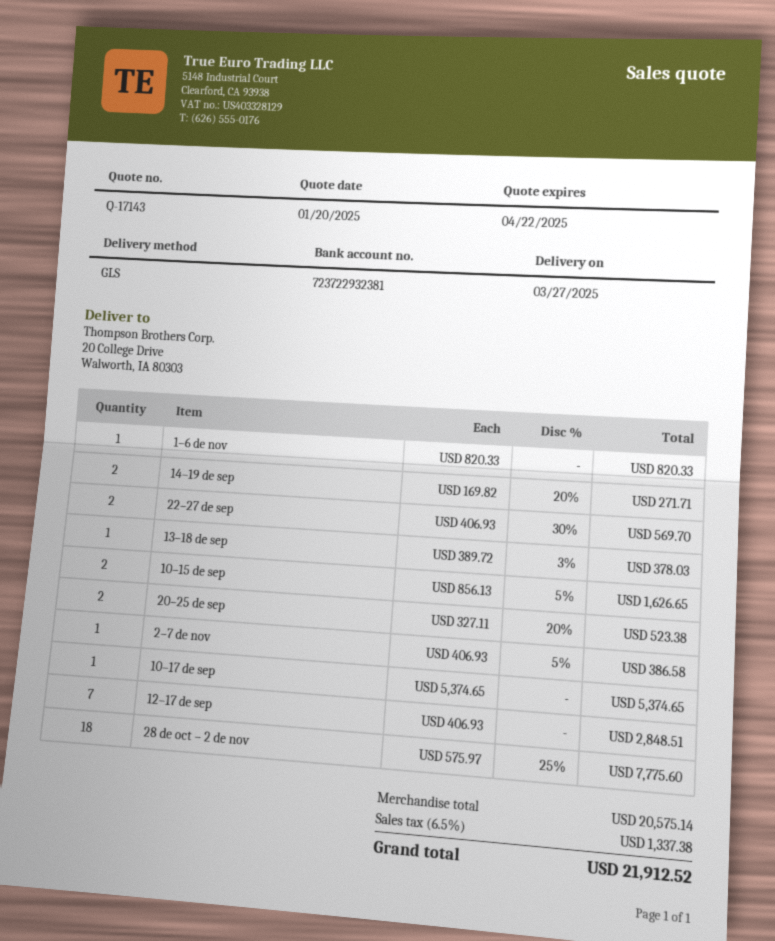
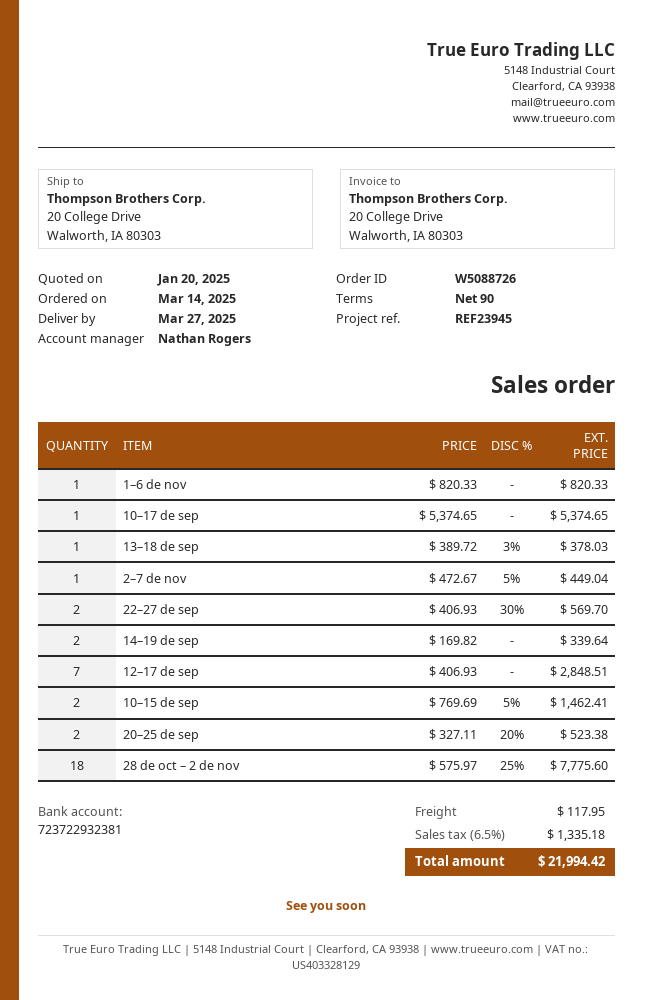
14–19 de sep: 2 x 169.82 - 20% = 271.71 -> 2 x 169.82 = 339.64
10–15 de sep: 2 x 856.13 - 5% = 1626.65 -> 2 x 769.69 - 5% = 1462.41
2–7 de nov: 1 x 406.93 - 5% = 386.58 -> 1 x 472.67 - 5% = 449.04
shipping: none -> 117.95
tax: 6.5% = 1337.38 -> 6.5% = 1335.18
total: 21912.52 -> 21994.42

